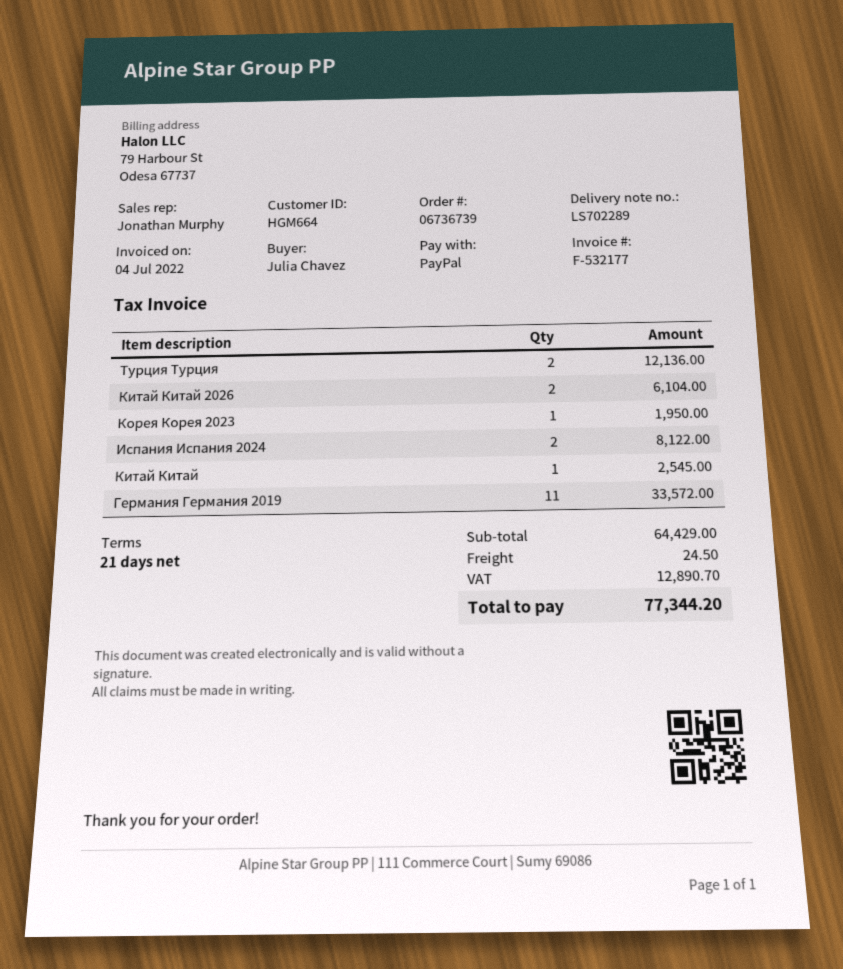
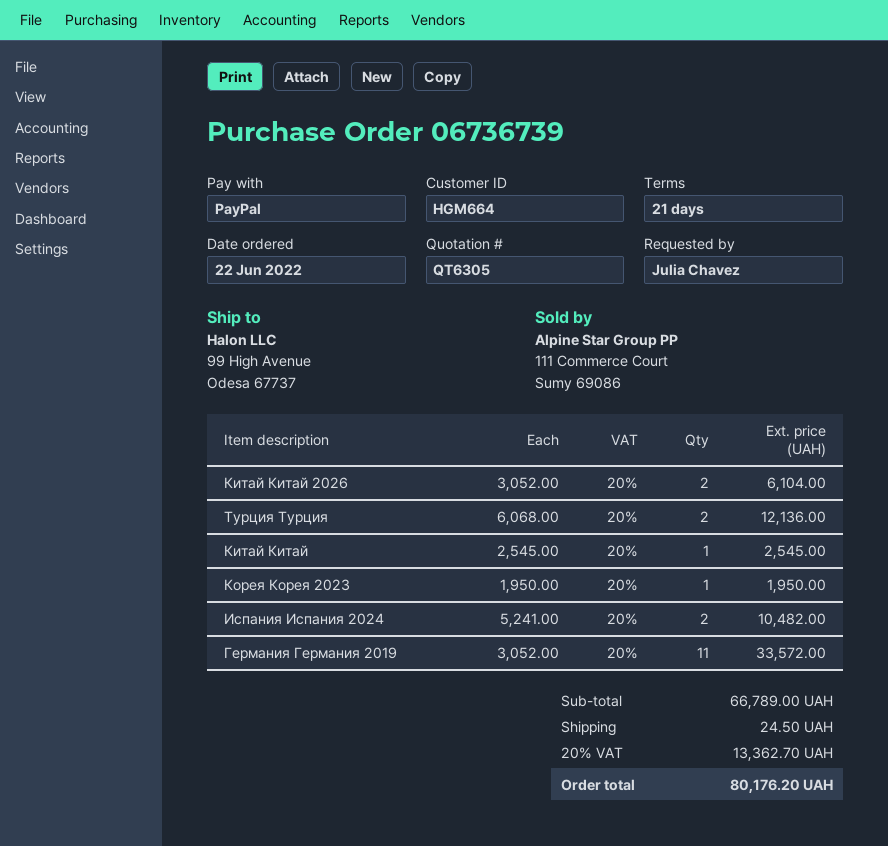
Испания Испания 2024: 2 for 8122.00 -> 2 for 10482.00
subtotal: 64429.00 -> 66789.00
tax: 12890.70 -> 13362.70
total: 77344.20 -> 80176.20

